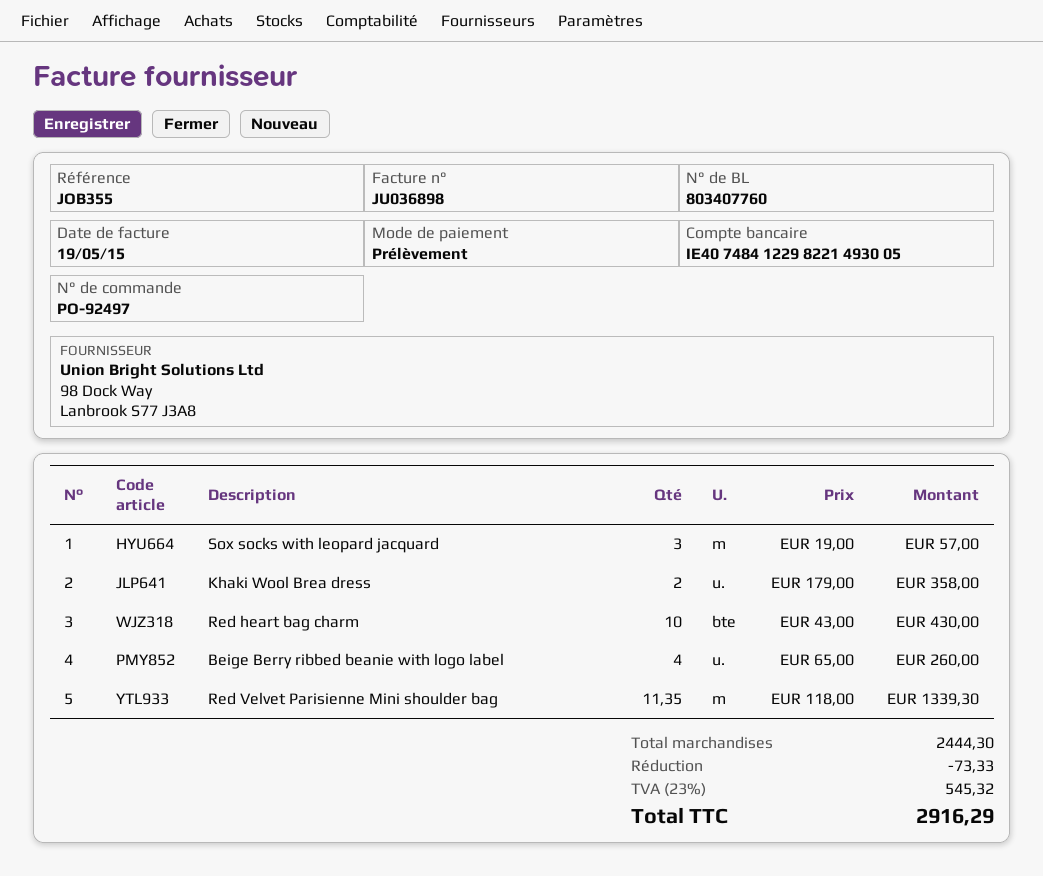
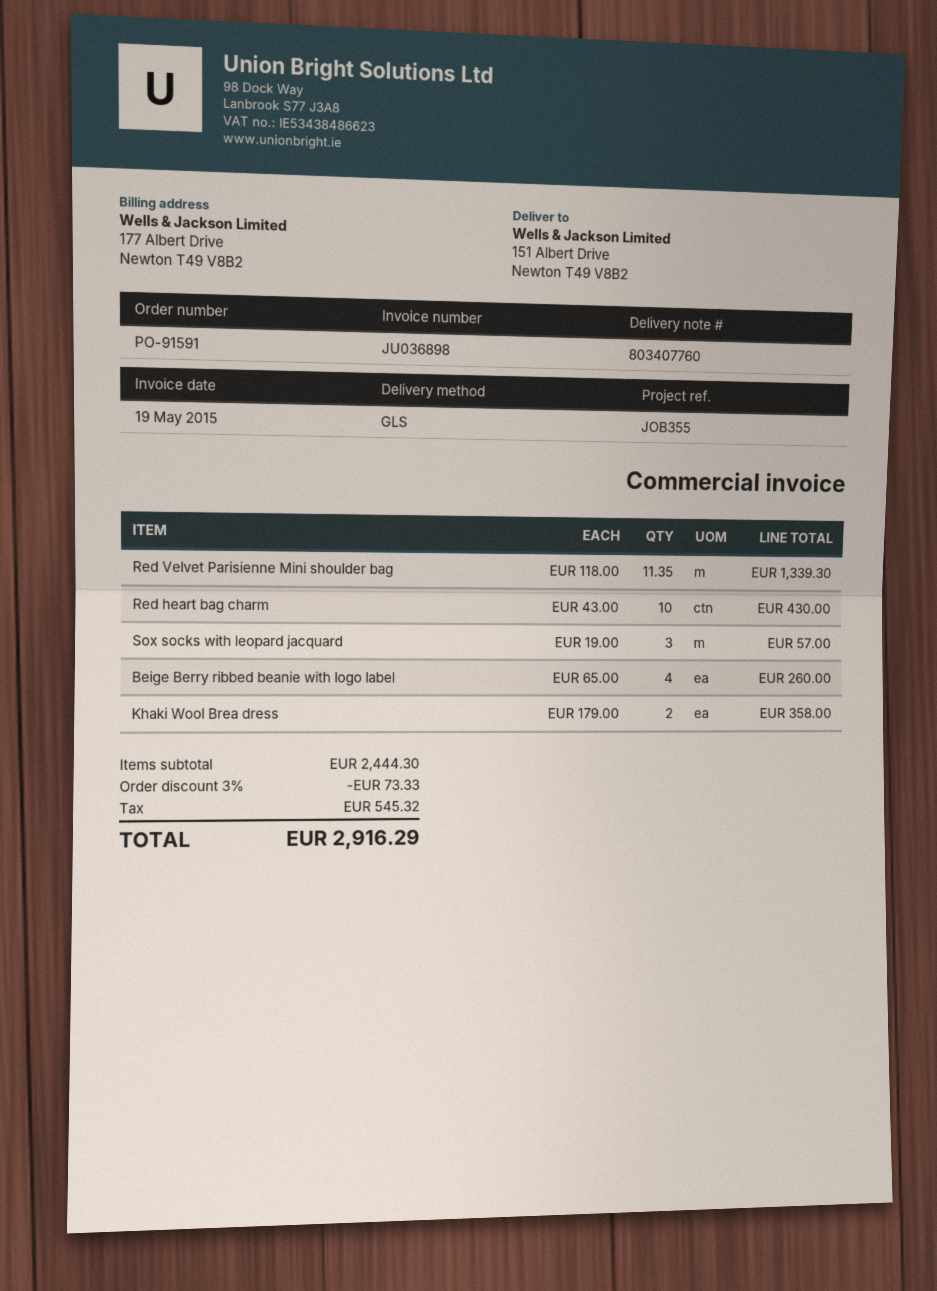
order number: PO-92497 -> PO-91591

